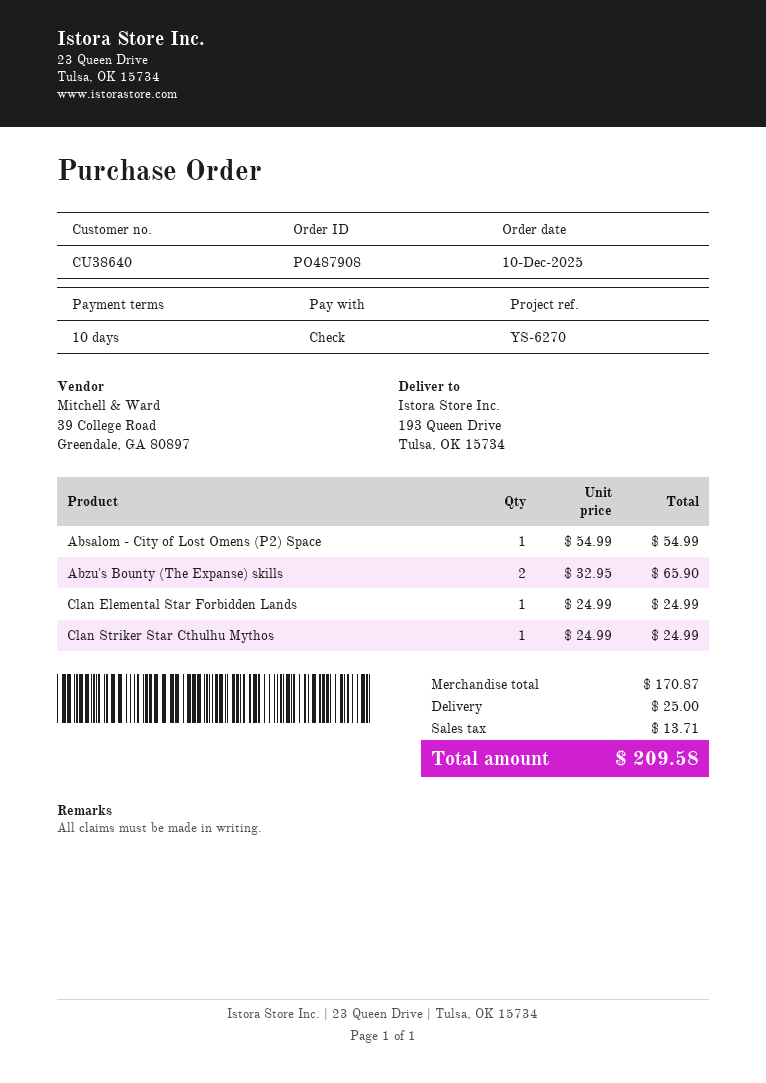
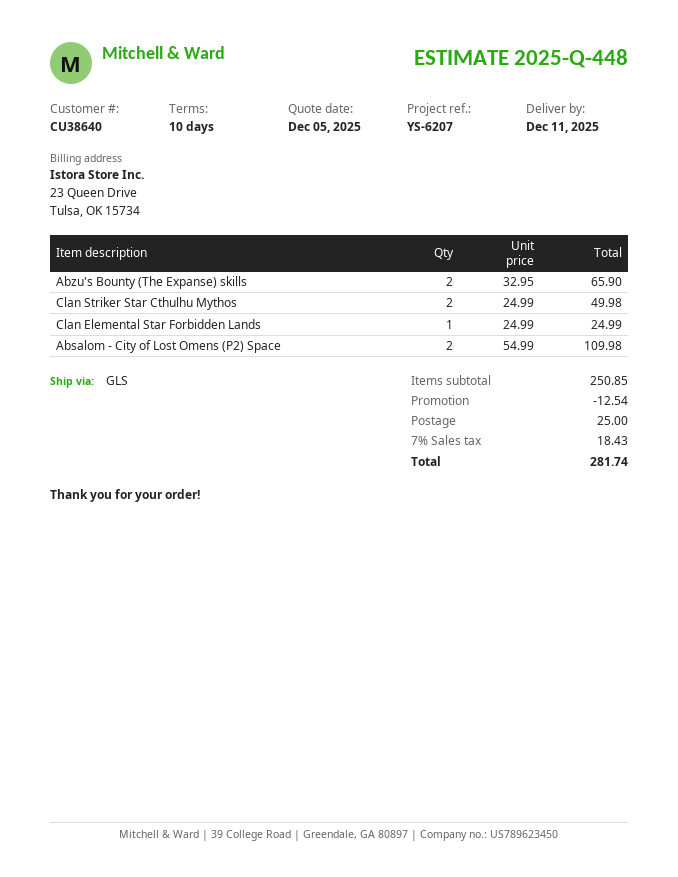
reference: YS-6270 -> YS-6207
Absalom - City of Lost Omens (P2) Space: 1 x 54.99 = 54.99 -> 2 x 54.99 = 109.98
Clan Striker Star Cthulhu Mythos: 1 x 24.99 = 24.99 -> 2 x 24.99 = 49.98
subtotal: 170.87 -> 250.85
discount: none -> 12.54
tax: 13.71 -> 18.43
total: 209.58 -> 281.74

